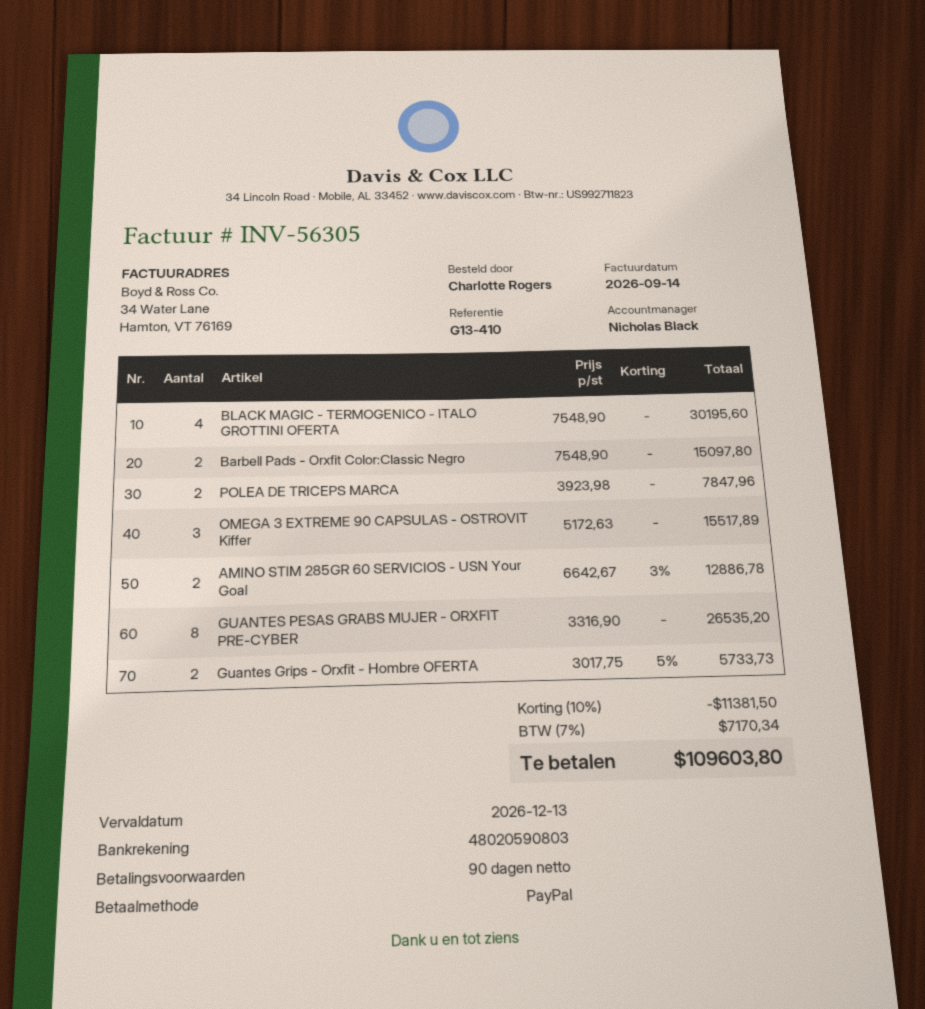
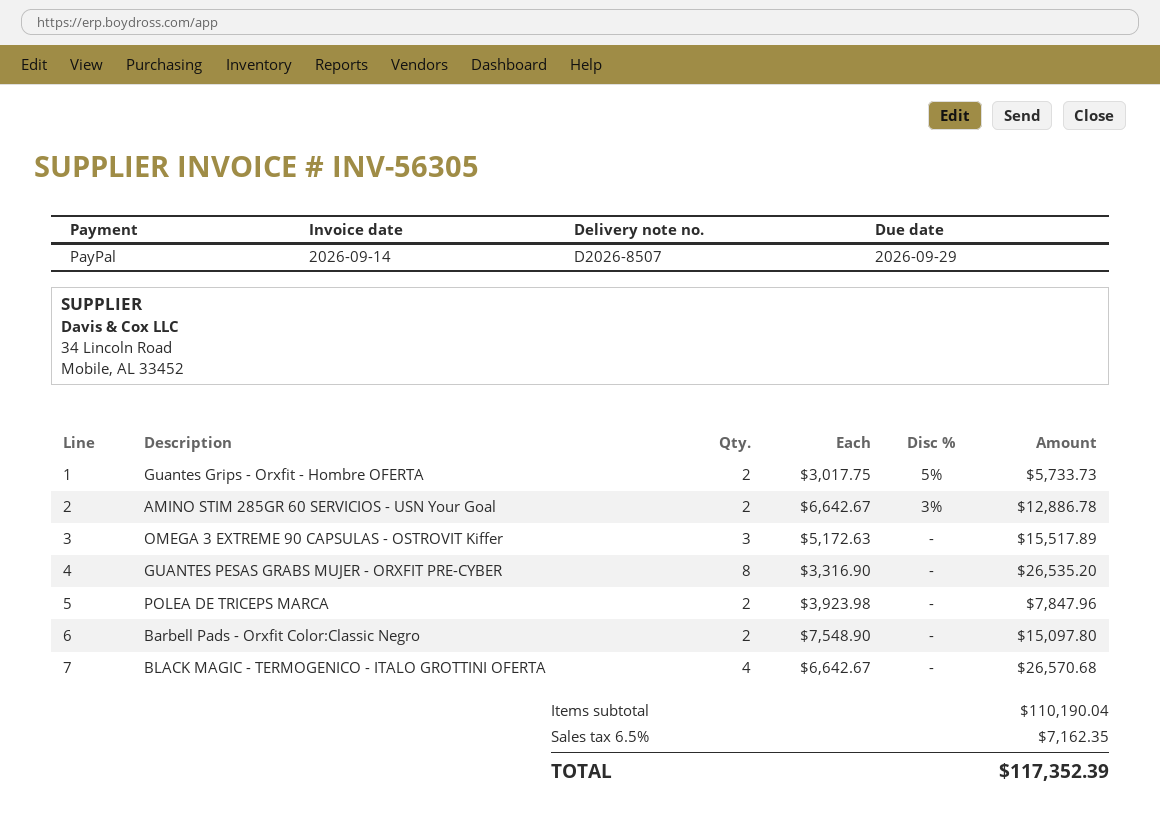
due date: 2026-12-13 -> 2026-09-29
BLACK MAGIC - TERMOGENICO - ITALO GROTTINI OFERTA: 4 x 7548.90 = 30195.60 -> 4 x 6642.67 = 26570.68
discount: 10% = 11381.50 -> none
tax: 7% = 7170.34 -> 6.5% = 7162.35
total: 109603.80 -> 117352.39

